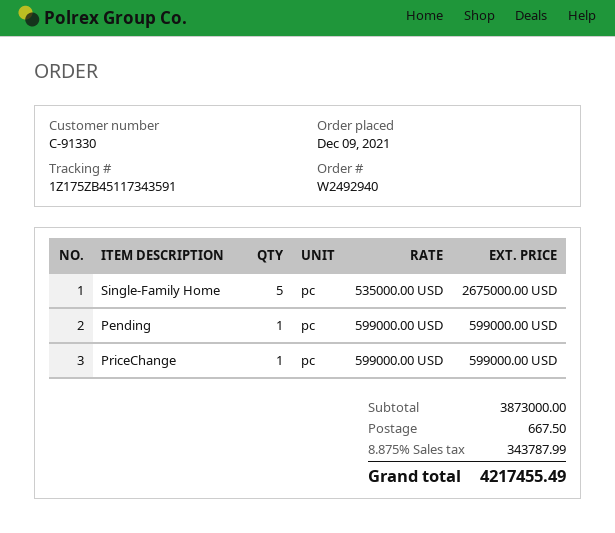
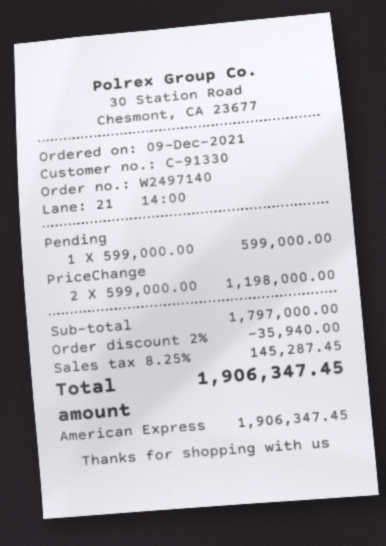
order number: W2492940 -> W2497140
Single-Family Home: 5 x 535000.00 = 2675000.00 -> none
PriceChange: 1 x 599000.00 = 599000.00 -> 2 x 599000.00 = 1198000.00
subtotal: 3873000.00 -> 1797000.00
discount: none -> 2% = 35940.00
shipping: 667.50 -> none
tax: 8.875% = 343787.99 -> 8.25% = 145287.45
total: 4217455.49 -> 1906347.45

